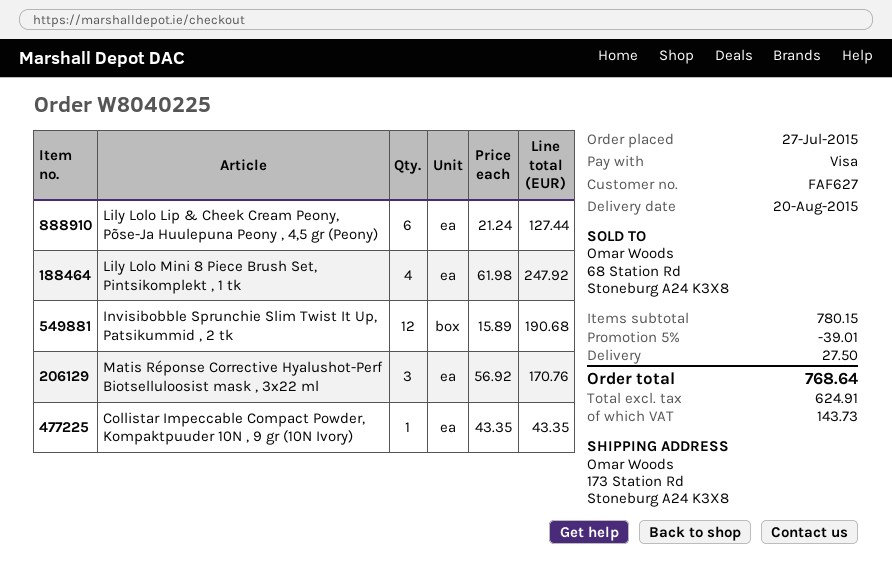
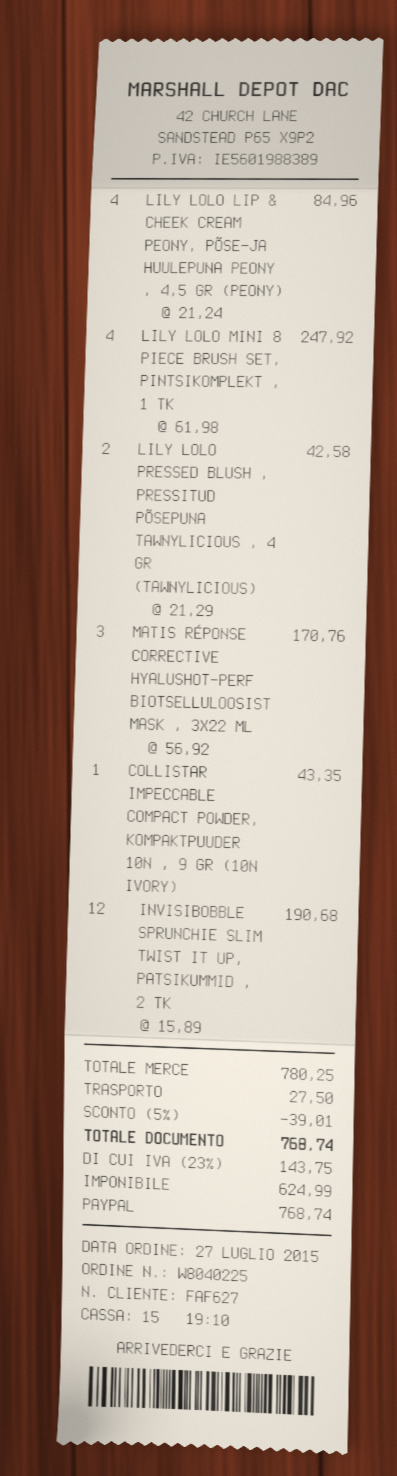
payment method: Visa -> PayPal
Lily Lolo Lip & Cheek Cream Peony, Põse-Ja Huulepuna Peony , 4,5 gr (Peony): 6 x 21.24 = 127.44 -> 4 x 21.24 = 84.96
LILY LOLO PRESSED BLUSH , PRESSITUD PÕSEPUNA TAWNYLICIOUS , 4 GR (TAWNYLICIOUS): none -> 2 x 21.29 = 42.58
subtotal: 780.15 -> 780.25
net: 624.91 -> 624.99
tax: 143.73 -> 143.75
total: 768.64 -> 768.74

